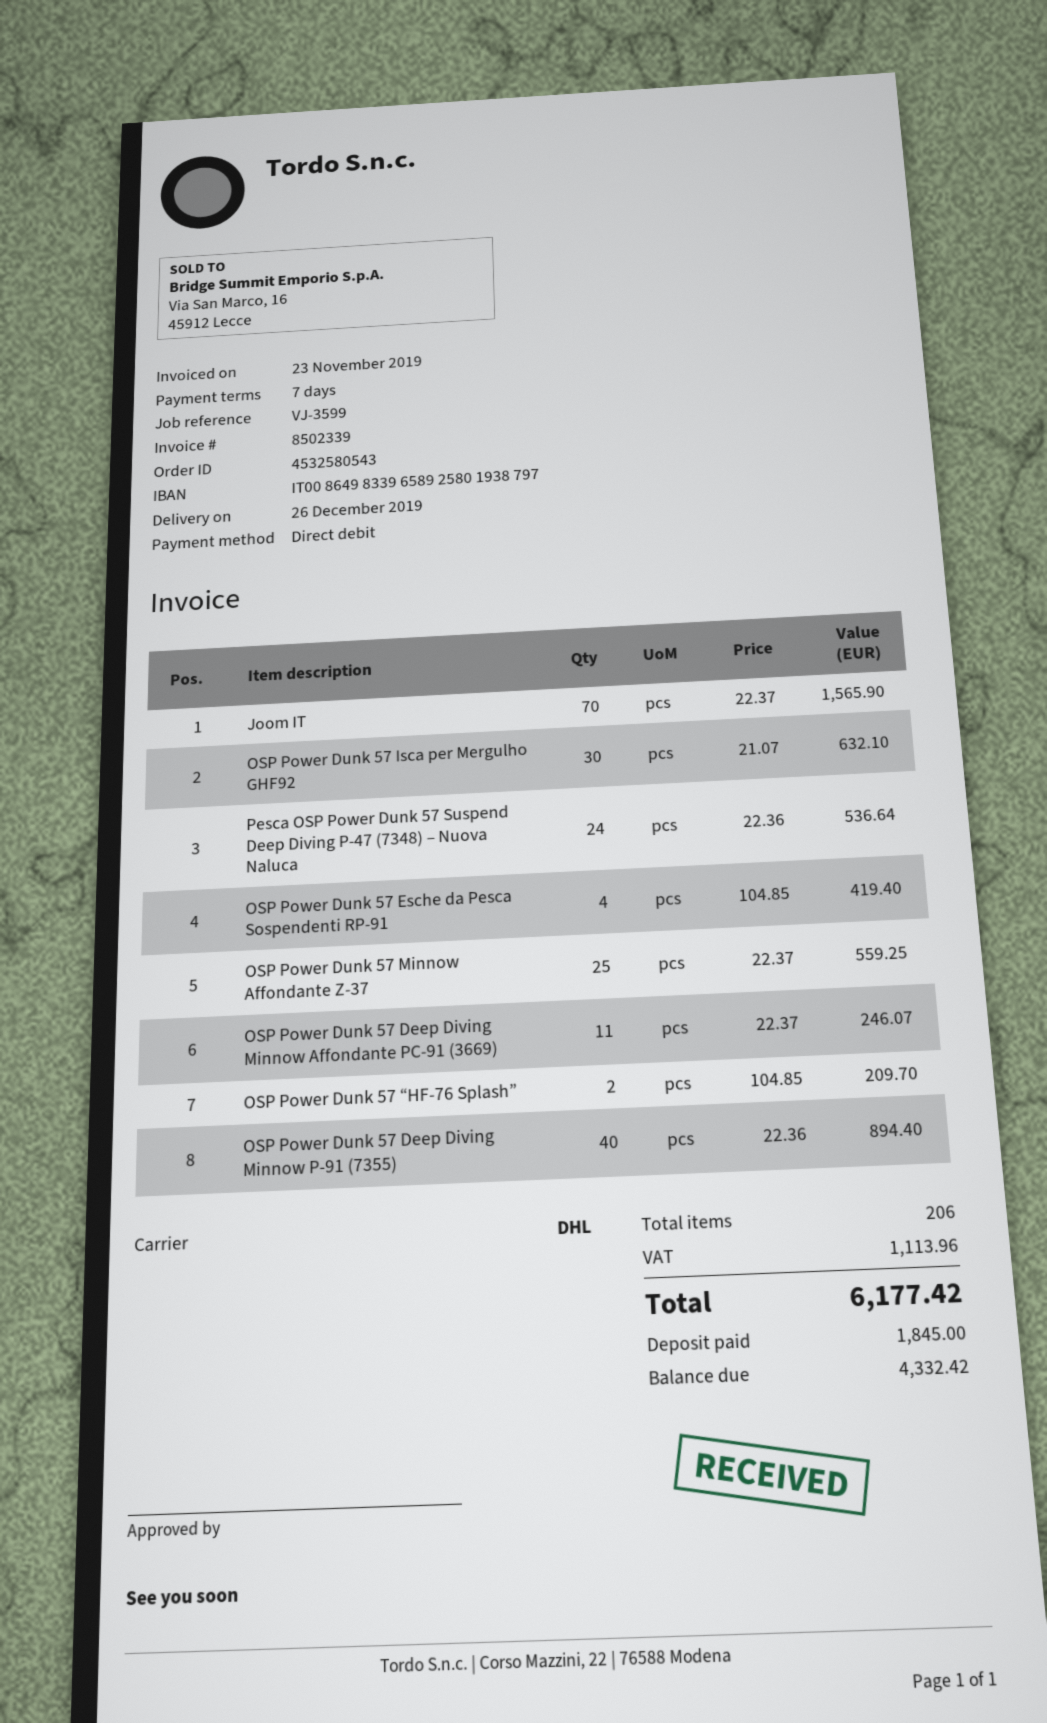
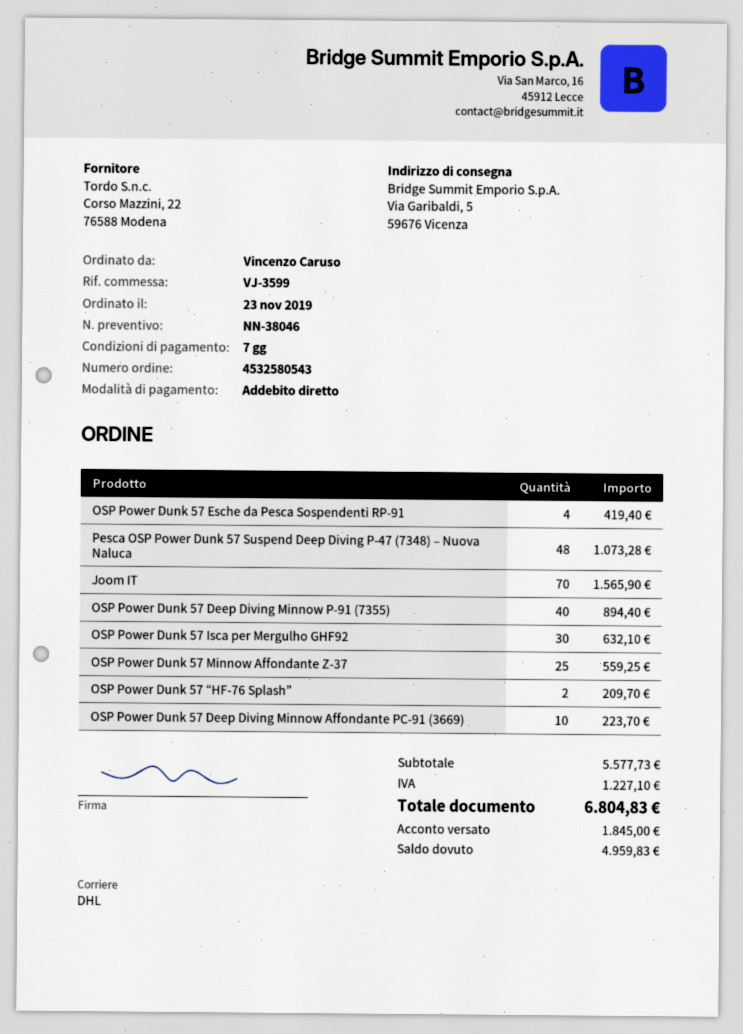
Pesca OSP Power Dunk 57 Suspend Deep Diving P-47 (7348) – Nuova Naluca: 24 for 536.64 -> 48 for 1073.28
OSP Power Dunk 57 Deep Diving Minnow Affondante PC-91 (3669): 11 for 246.07 -> 10 for 223.70
tax: 1113.96 -> 1227.10
total: 6177.42 -> 6804.83
balance: 4332.42 -> 4959.83

